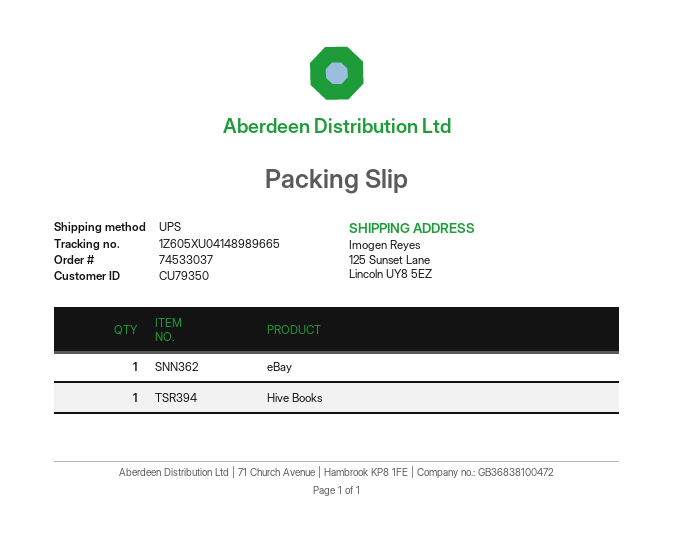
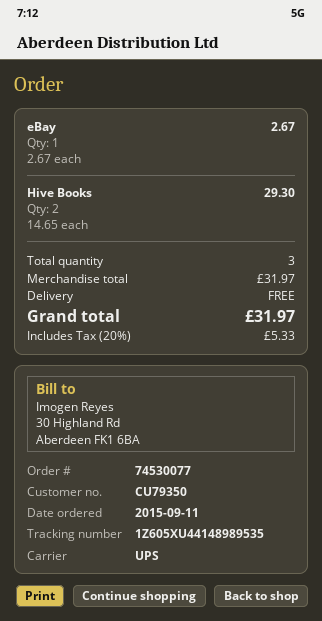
order number: 74533037 -> 74530077
tracking number: 1Z605XU04148989665 -> 1Z605XU44148989535
Hive Books: 1 -> 2

